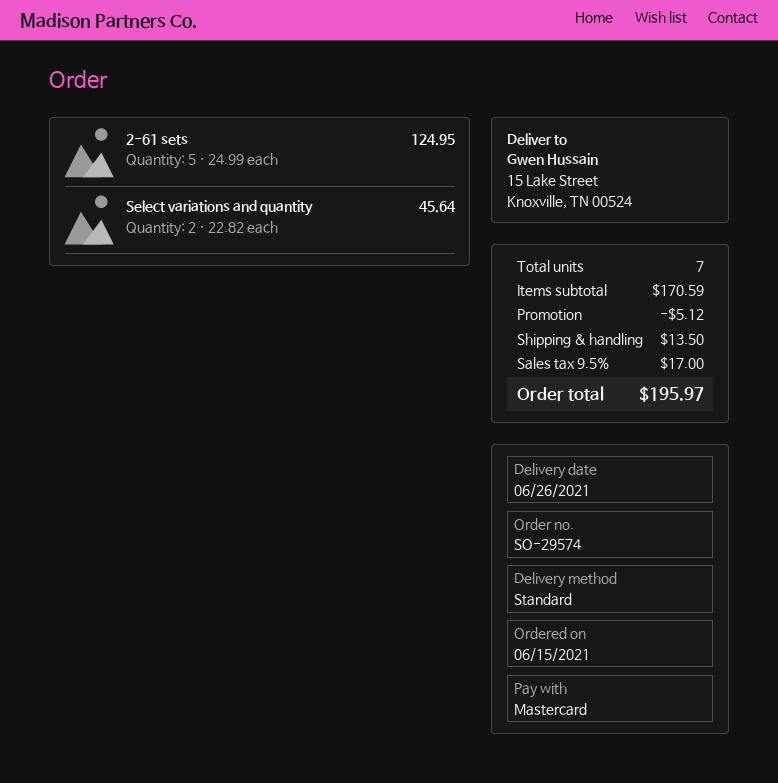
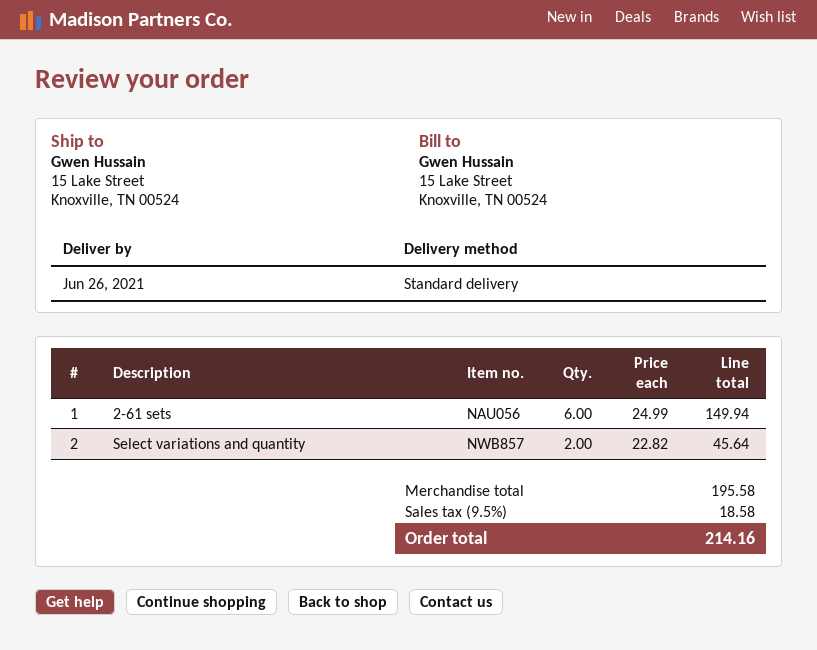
2-61 sets: 5 x 24.99 = 124.95 -> 6 x 24.99 = 149.94
subtotal: 170.59 -> 195.58
discount: 5.12 -> none
shipping: 13.50 -> none
tax: 9.5% = 17.00 -> 9.5% = 18.58
total: 195.97 -> 214.16

